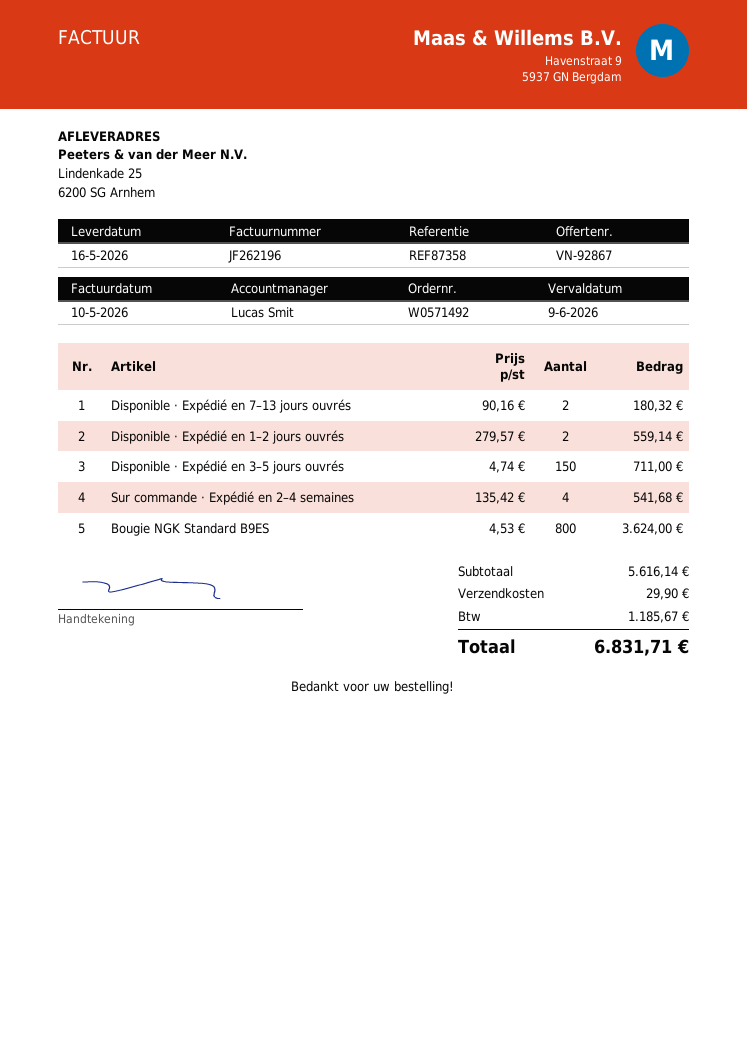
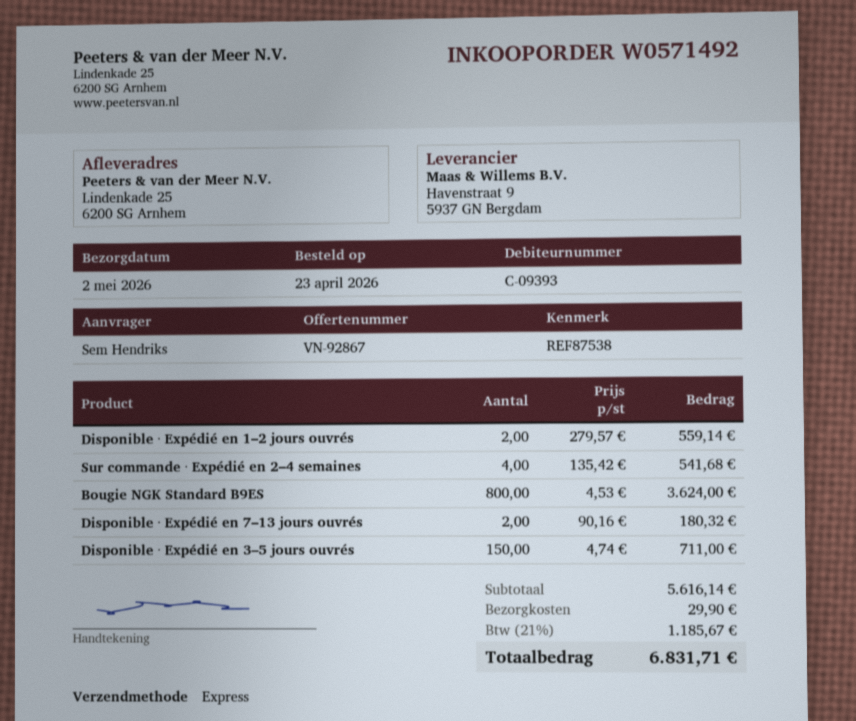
delivery date: 2026-05-16 -> 2026-05-02
reference: REF87358 -> REF87538

